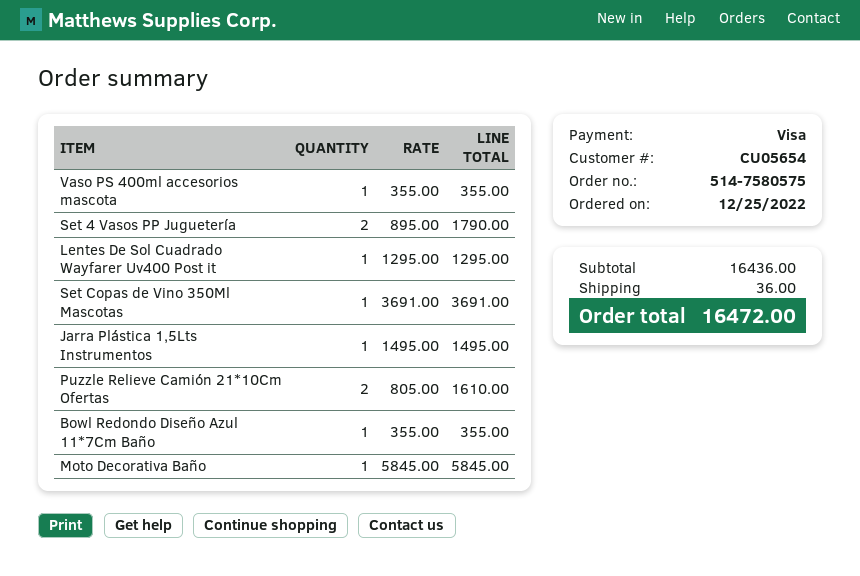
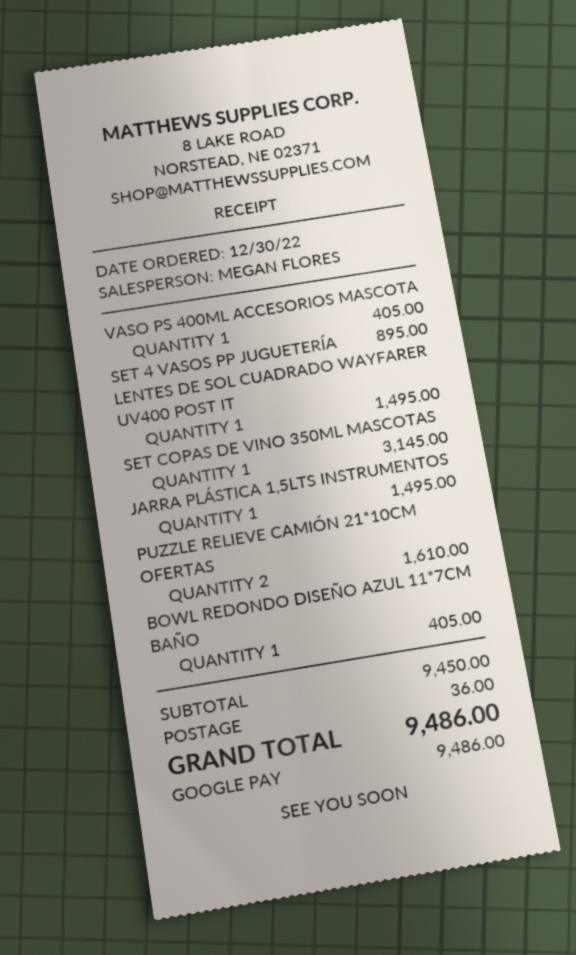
order date: 2022-12-25 -> 2022-12-30
payment method: Visa -> Google Pay
Vaso PS 400ml accesorios mascota: 1 for 355.00 -> 1 for 405.00
Set 4 Vasos PP Juguetería: 2 for 1790.00 -> 1 for 895.00
Lentes De Sol Cuadrado Wayfarer Uv400 Post it: 1 for 1295.00 -> 1 for 1495.00
Set Copas de Vino 350Ml Mascotas: 1 for 3691.00 -> 1 for 3145.00
Bowl Redondo Diseño Azul 11*7Cm Baño: 1 for 355.00 -> 1 for 405.00
Moto Decorativa Baño: 1 for 5845.00 -> none
subtotal: 16436.00 -> 9450.00
total: 16472.00 -> 9486.00

